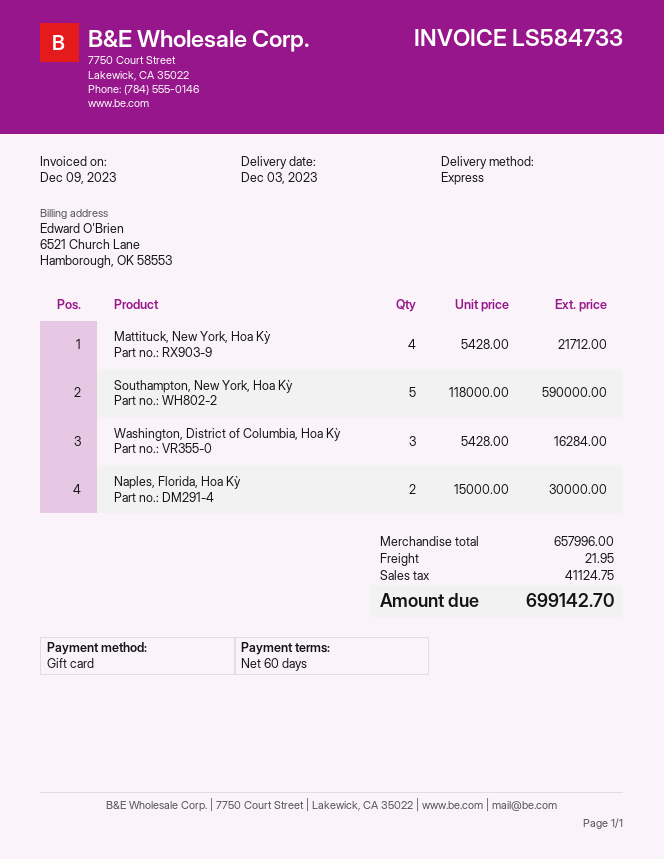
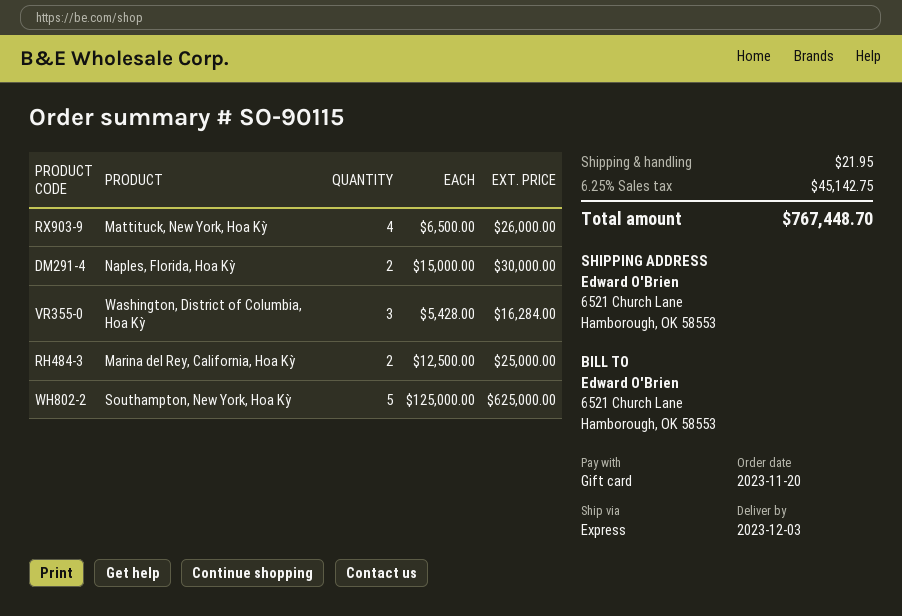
Mattituck, New York, Hoa Kỳ: 4 x 5428.00 = 21712.00 -> 4 x 6500.00 = 26000.00
Southampton, New York, Hoa Kỳ: 5 x 118000.00 = 590000.00 -> 5 x 125000.00 = 625000.00
Marina del Rey, California, Hoa Kỳ: none -> 2 x 12500.00 = 25000.00
tax: 41124.75 -> 45142.75
total: 699142.70 -> 767448.70

